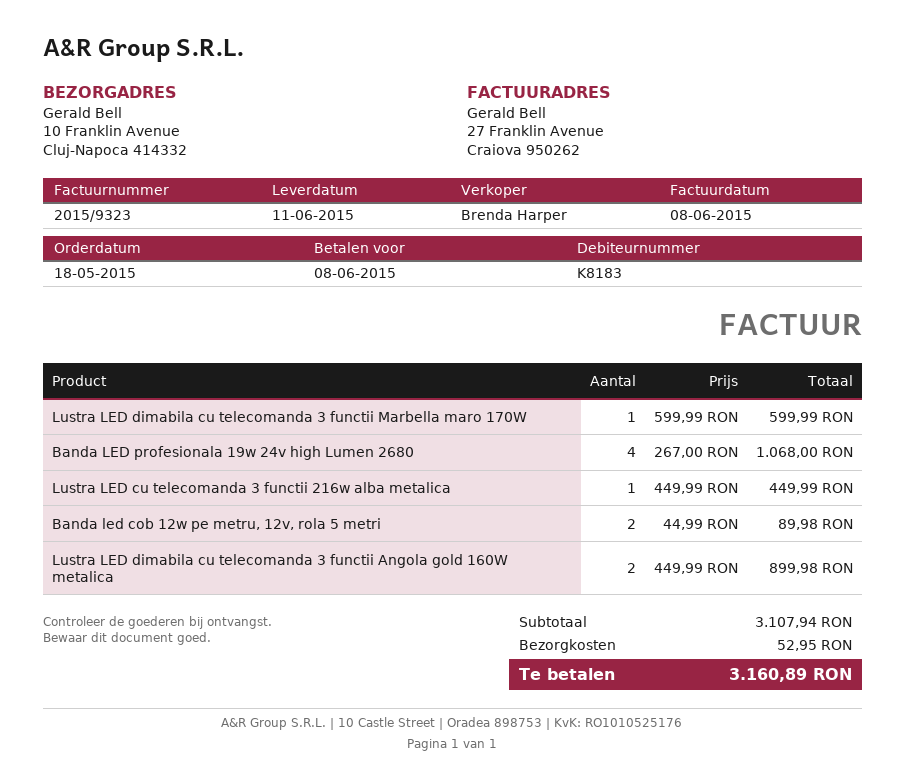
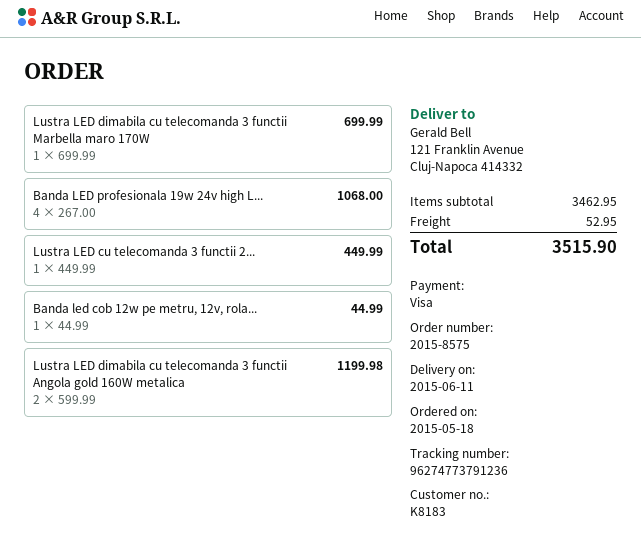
ship to: 10 Franklin Avenue, Cluj-Napoca 414332 -> 121 Franklin Avenue, Cluj-Napoca 414332
Lustra LED dimabila cu telecomanda 3 functii Marbella maro 170W: 1 x 599.99 = 599.99 -> 1 x 699.99 = 699.99
Banda led cob 12w pe metru, 12v, rola 5 metri: 2 x 44.99 = 89.98 -> 1 x 44.99 = 44.99
Lustra LED dimabila cu telecomanda 3 functii Angola gold 160W metalica: 2 x 449.99 = 899.98 -> 2 x 599.99 = 1199.98
subtotal: 3107.94 -> 3462.95
total: 3160.89 -> 3515.90

